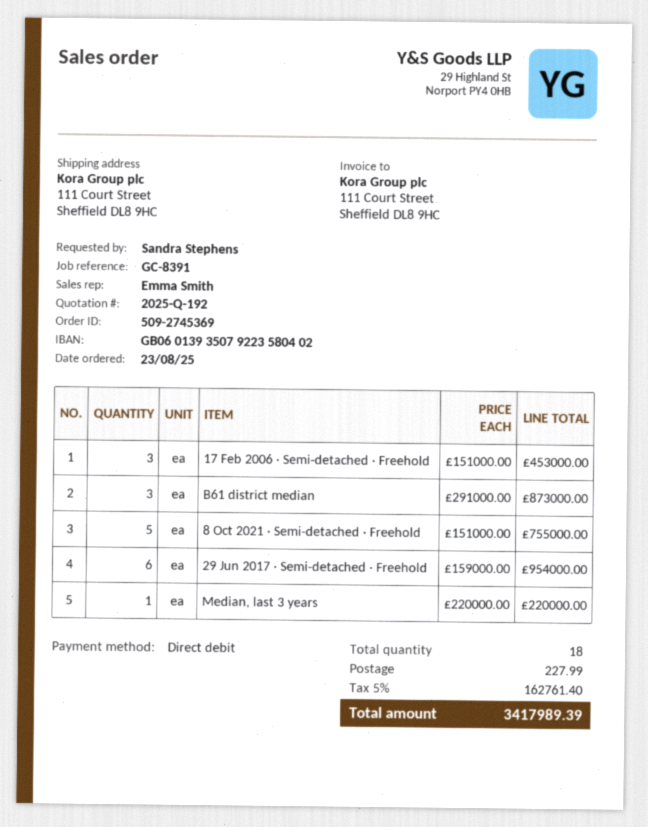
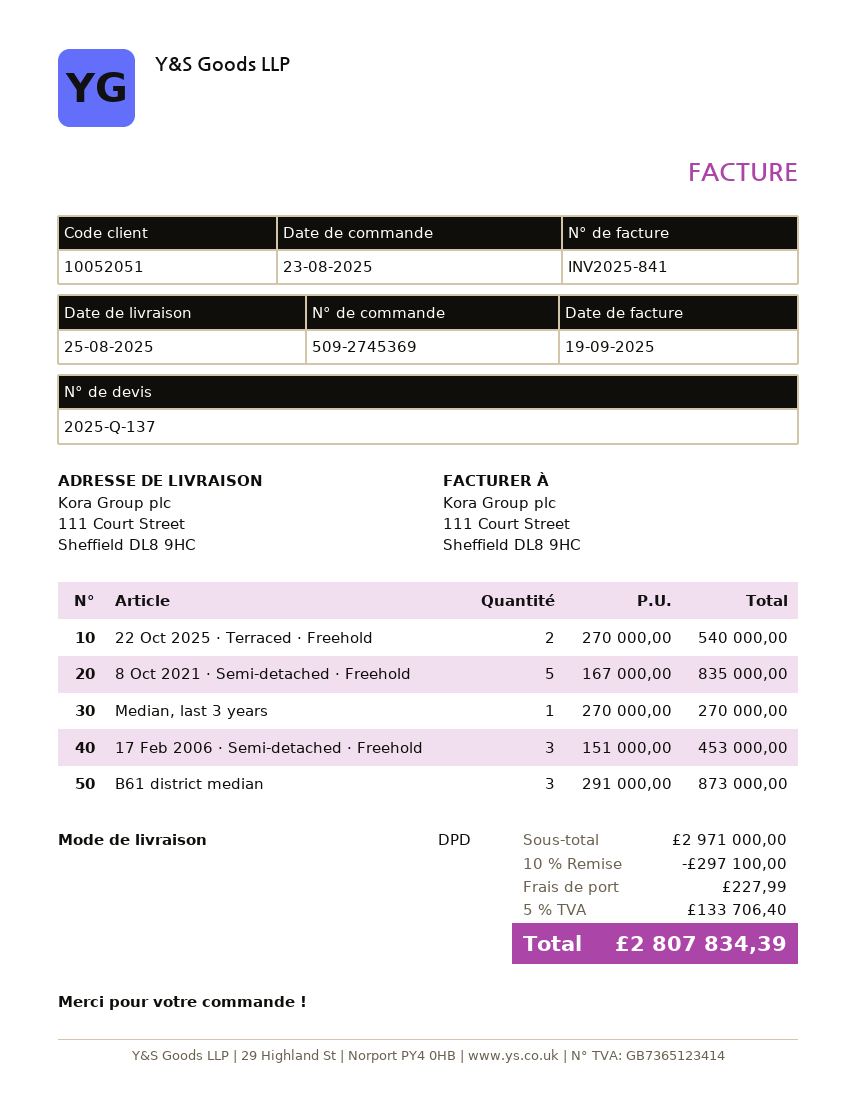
quote number: 2025-Q-192 -> 2025-Q-137
8 Oct 2021 · Semi-detached · Freehold: 5 x 151000.00 = 755000.00 -> 5 x 167000.00 = 835000.00
29 Jun 2017 · Semi-detached · Freehold: 6 x 159000.00 = 954000.00 -> none
Median, last 3 years: 1 x 220000.00 = 220000.00 -> 1 x 270000.00 = 270000.00
22 Oct 2025 · Terraced · Freehold: none -> 2 x 270000.00 = 540000.00
discount: none -> 10% = 297100.00
tax: 5% = 162761.40 -> 5% = 133706.40
total: 3417989.39 -> 2807834.39

